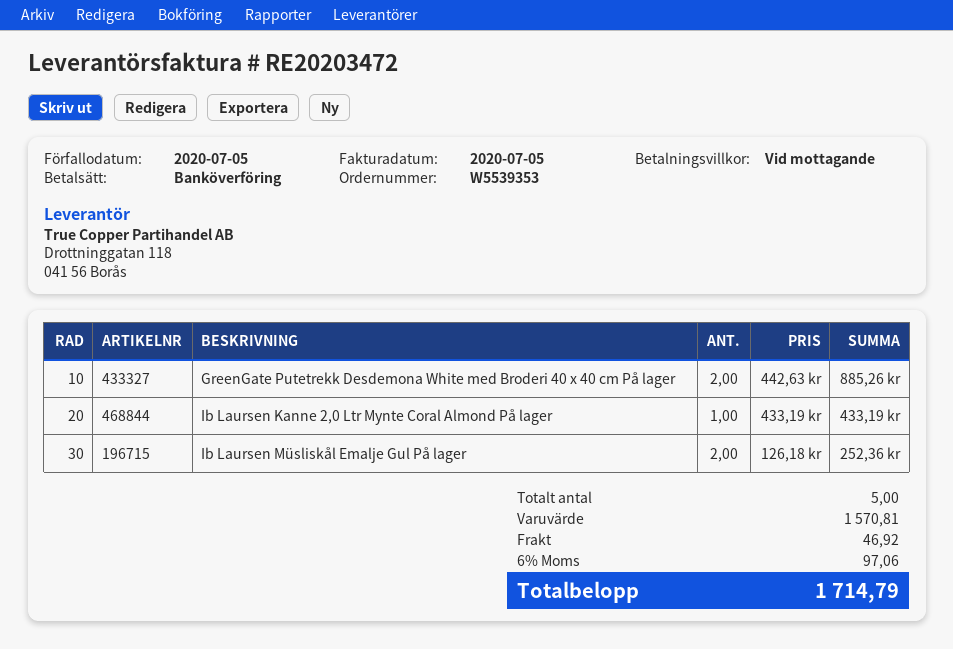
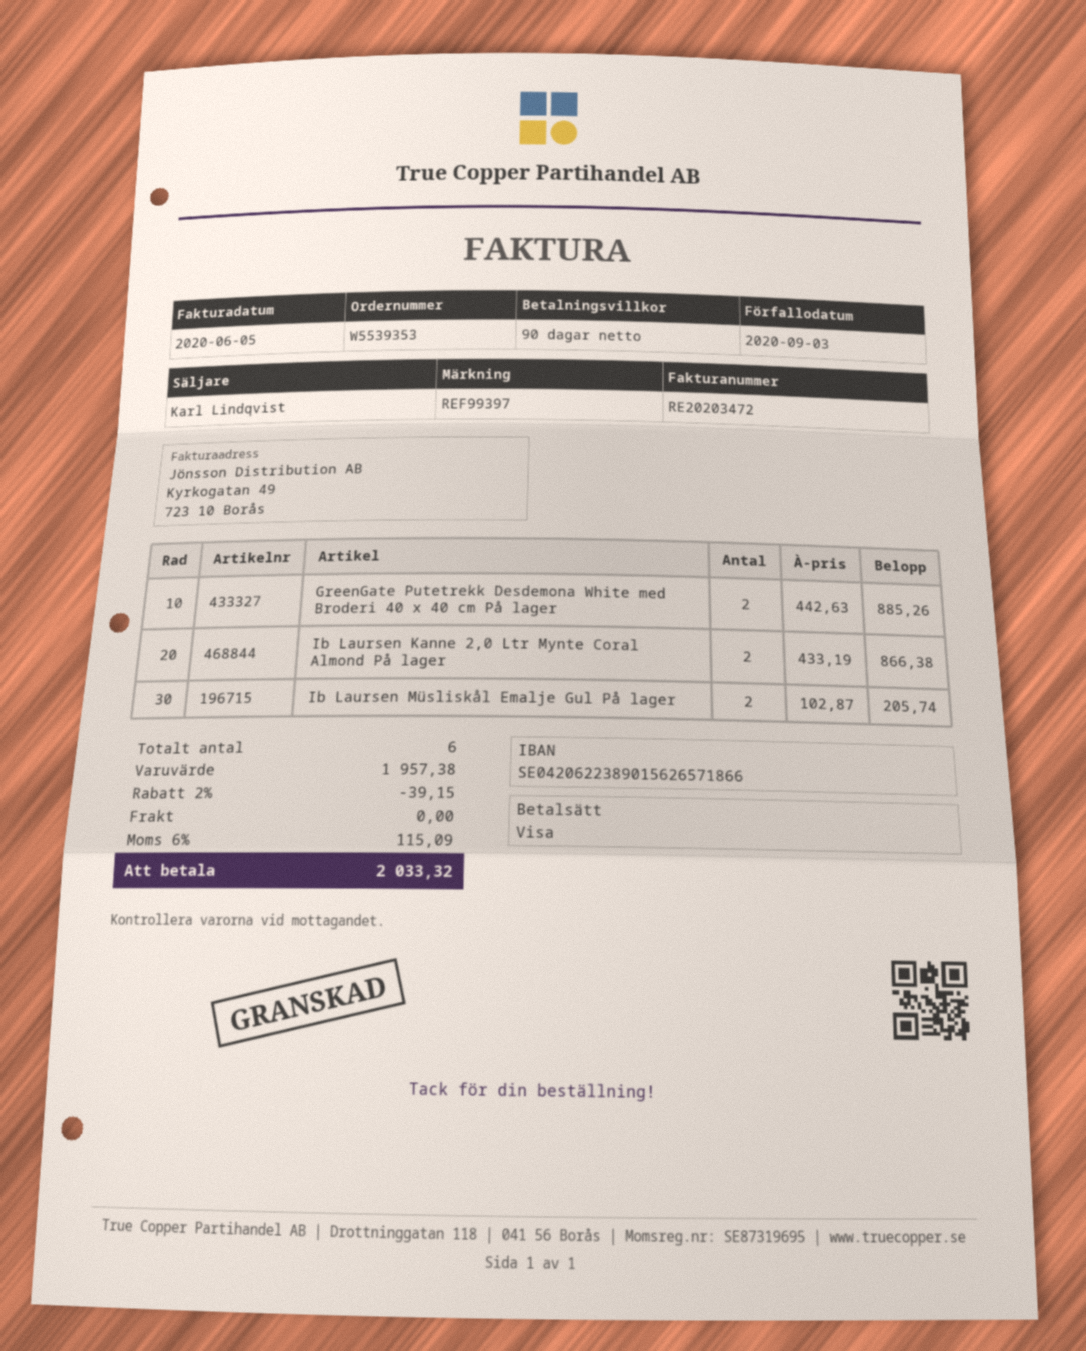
invoice date: 2020-07-05 -> 2020-06-05
payment terms: on receipt -> 90 days
due date: 2020-07-05 -> 2020-09-03
payment method: bank transfer -> Visa
Ib Laursen Kanne 2,0 Ltr Mynte Coral Almond På lager: 1 x 433.19 = 433.19 -> 2 x 433.19 = 866.38
Ib Laursen Müsliskål Emalje Gul På lager: 2 x 126.18 = 252.36 -> 2 x 102.87 = 205.74
total quantity: 5 -> 6
subtotal: 1570.81 -> 1957.38
discount: none -> 2% = 39.15
shipping: 46.92 -> 0.00
tax: 6% = 97.06 -> 6% = 115.09
total: 1714.79 -> 2033.32

